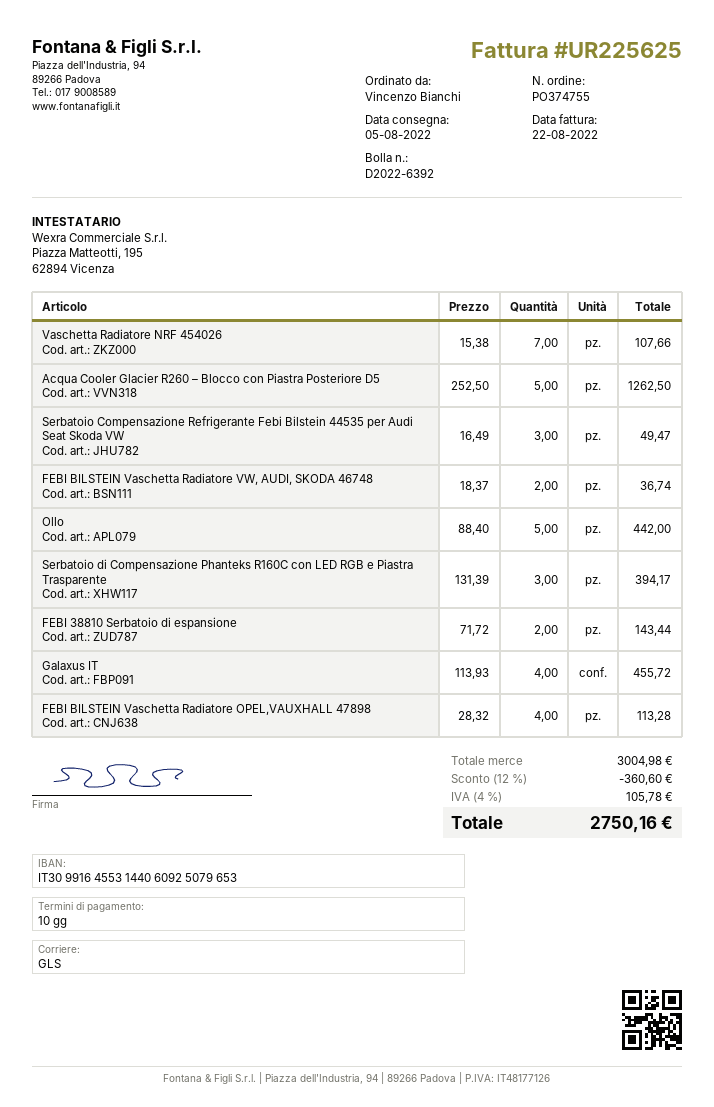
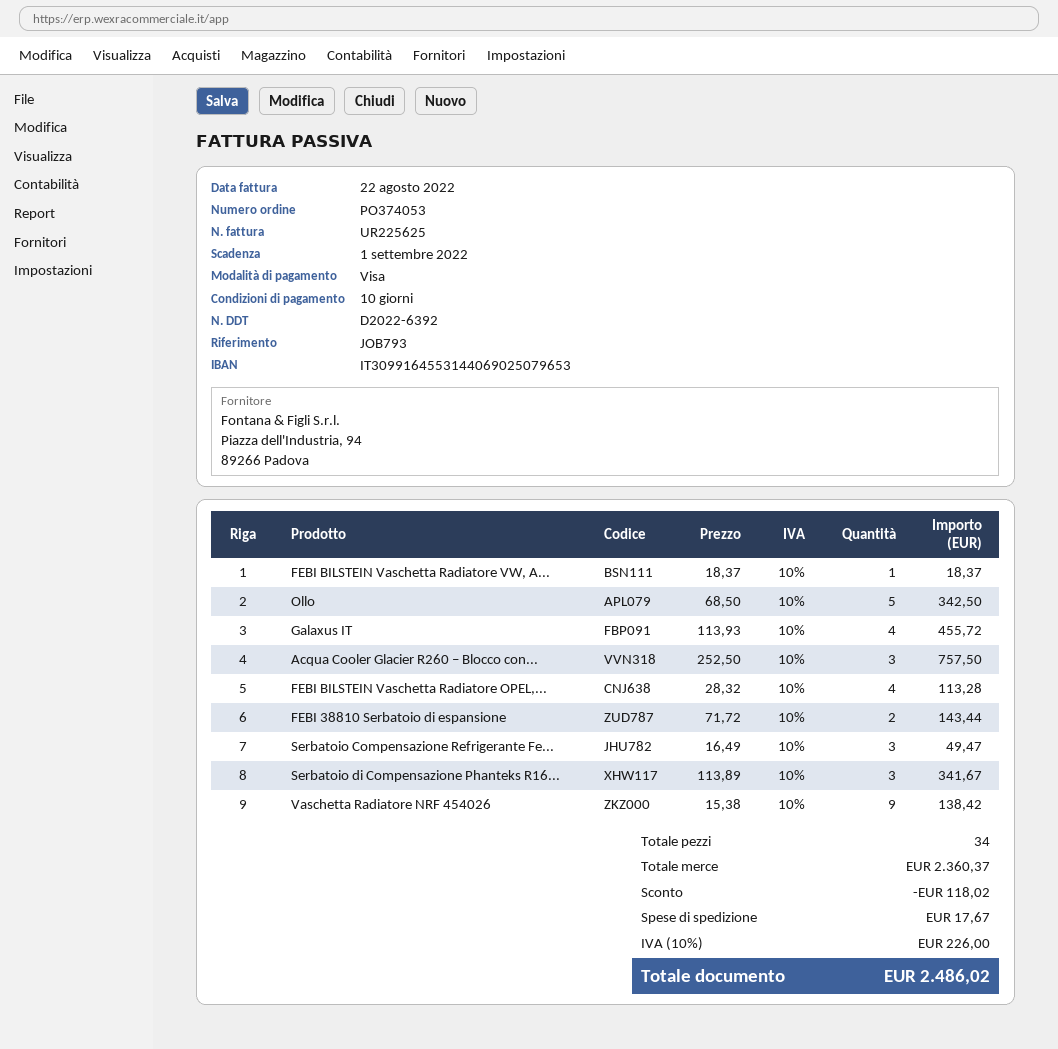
order number: PO374755 -> PO374053
bank account: IT3099164553144060925079653 -> IT3099164553144069025079653
Vaschetta Radiatore NRF 454026: 7 x 15.38 = 107.66 -> 9 x 15.38 = 138.42
Acqua Cooler Glacier R260 – Blocco con Piastra Posteriore D5: 5 x 252.50 = 1262.50 -> 3 x 252.50 = 757.50
FEBI BILSTEIN Vaschetta Radiatore VW, AUDI, SKODA 46748: 2 x 18.37 = 36.74 -> 1 x 18.37 = 18.37
Ollo: 5 x 88.40 = 442.00 -> 5 x 68.50 = 342.50
Serbatoio di Compensazione Phanteks R160C con LED RGB e Piastra Trasparente: 3 x 131.39 = 394.17 -> 3 x 113.89 = 341.67
subtotal: 3004.98 -> 2360.37
discount: 360.60 -> 118.02
shipping: none -> 17.67
tax: 4% = 105.78 -> 10% = 226.00
total: 2750.16 -> 2486.02

